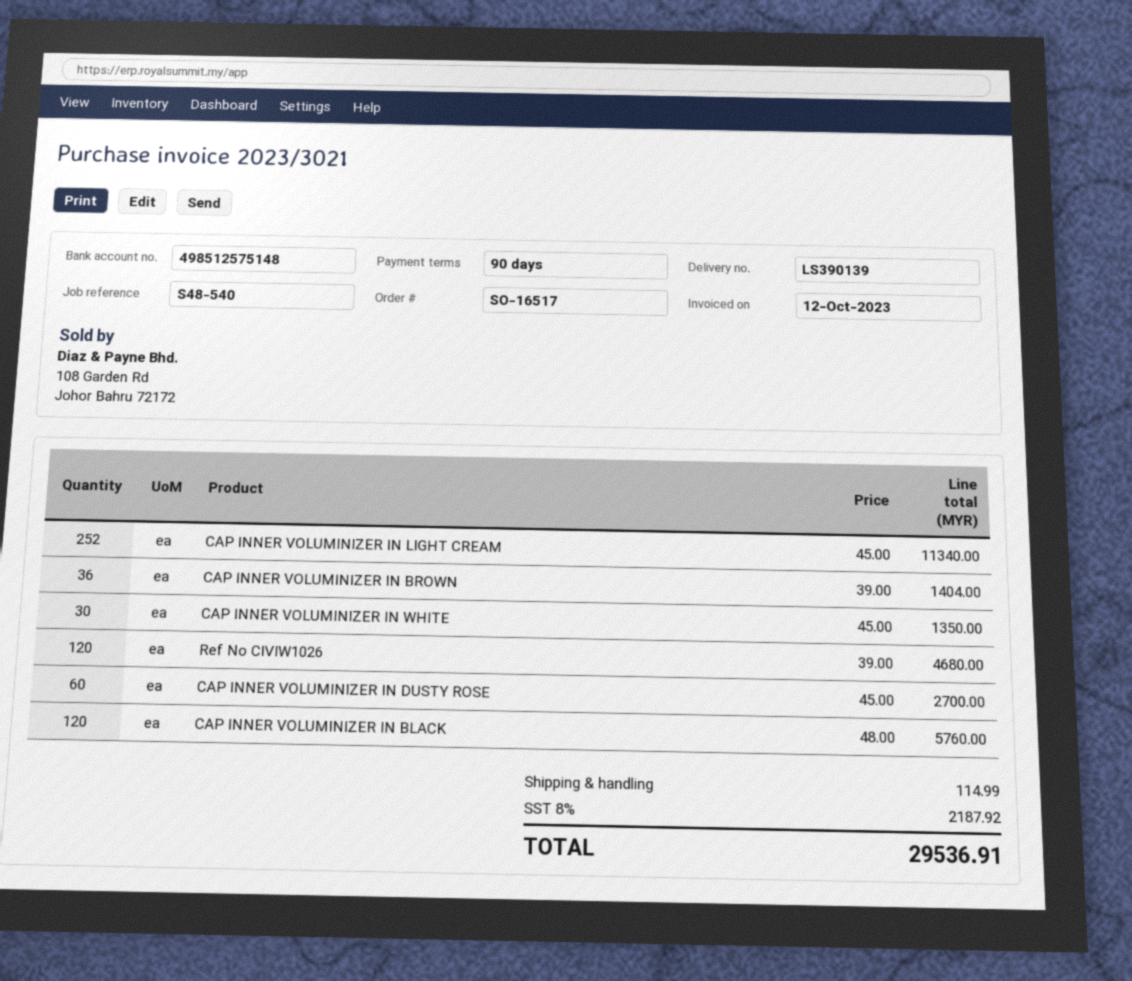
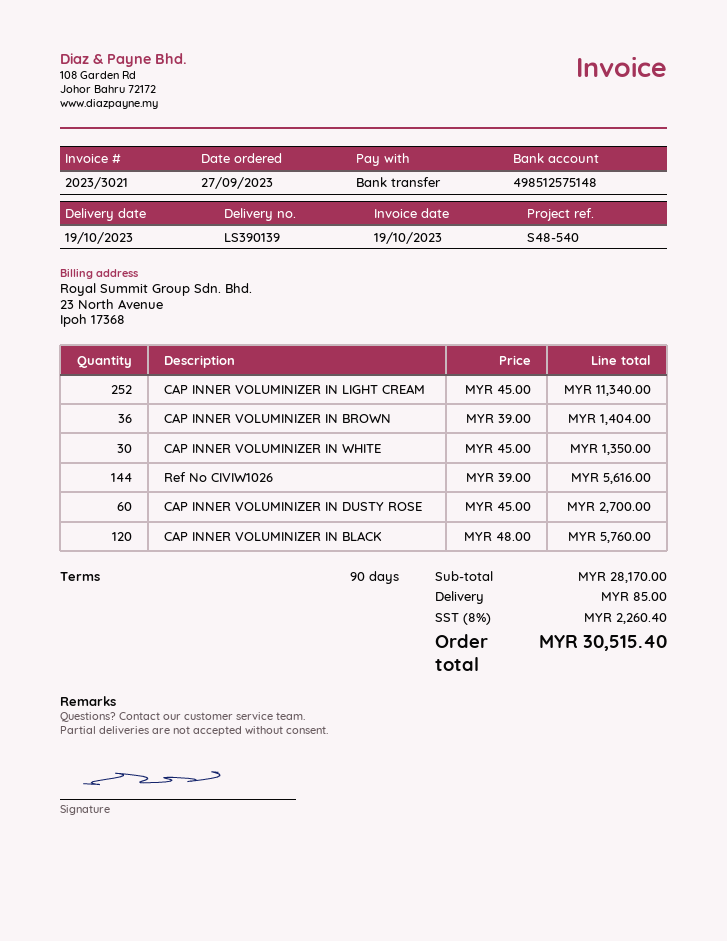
invoice date: 2023-10-12 -> 2023-10-19
Ref No CIVIW1026: 120 x 39.00 = 4680.00 -> 144 x 39.00 = 5616.00
shipping: 114.99 -> 85.00
tax: 8% = 2187.92 -> 8% = 2260.40
total: 29536.91 -> 30515.40

